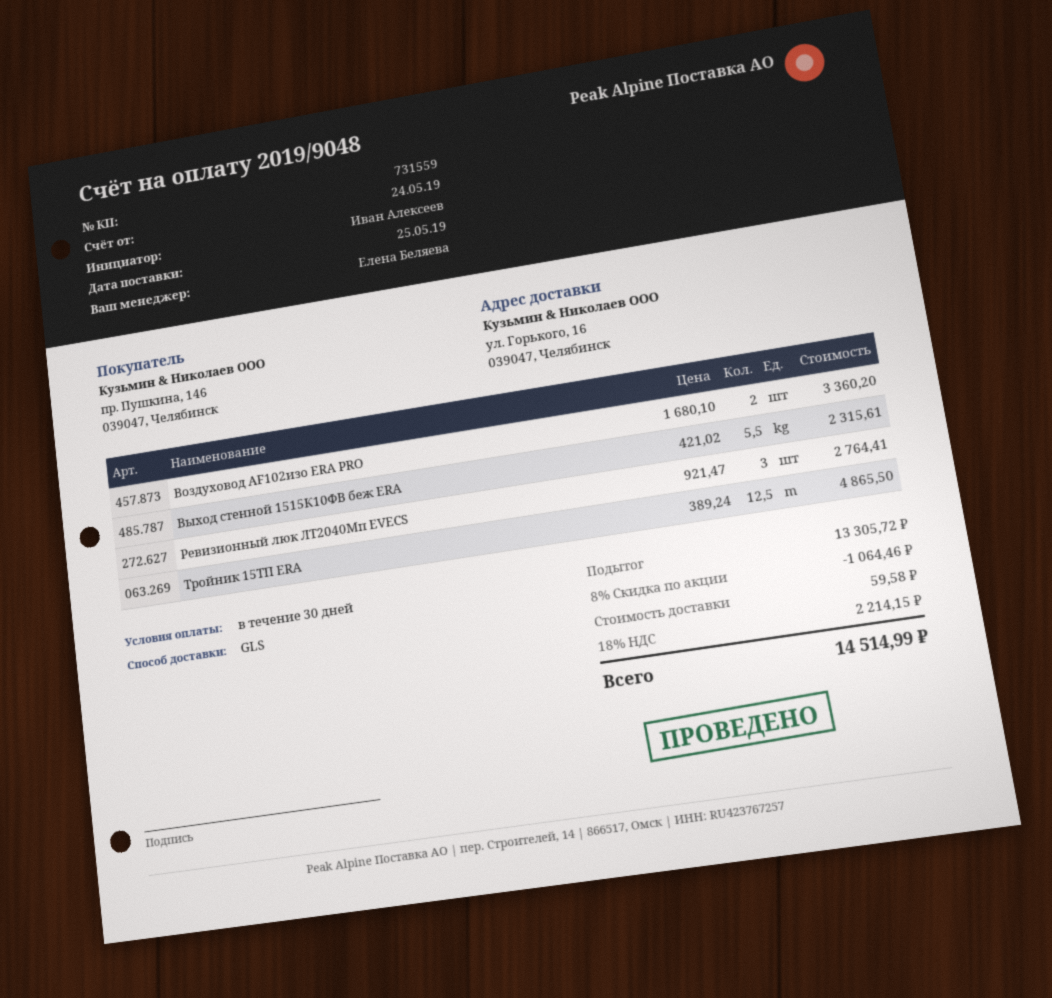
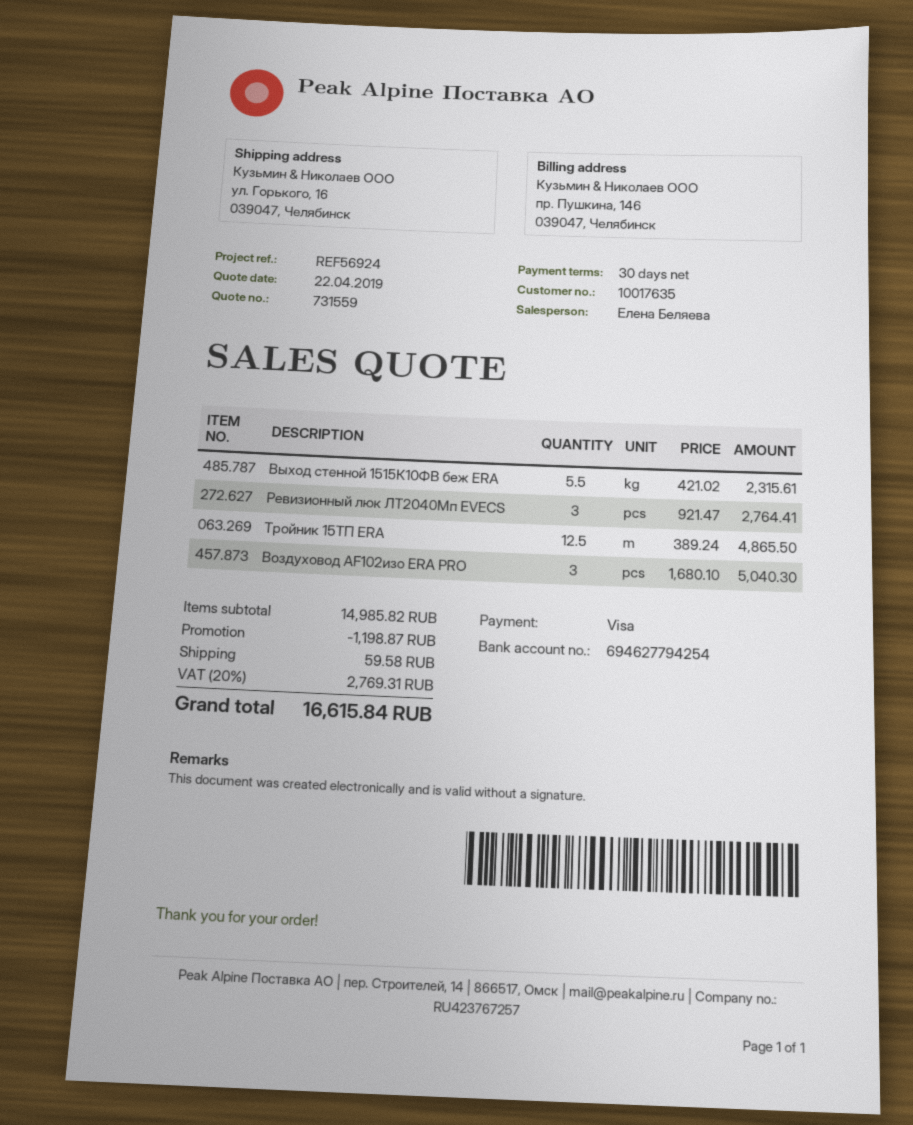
Воздуховод AF102изо ERA PRO: 2 x 1680.10 = 3360.20 -> 3 x 1680.10 = 5040.30
subtotal: 13305.72 -> 14985.82
discount: 1064.46 -> 1198.87
tax: 18% = 2214.15 -> 20% = 2769.31
total: 14514.99 -> 16615.84

